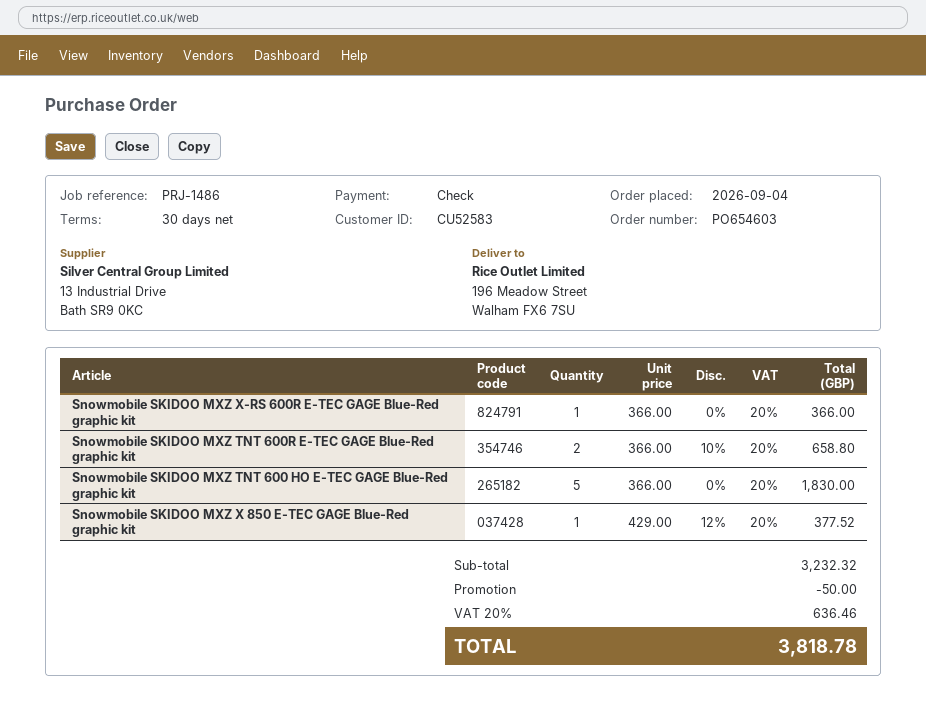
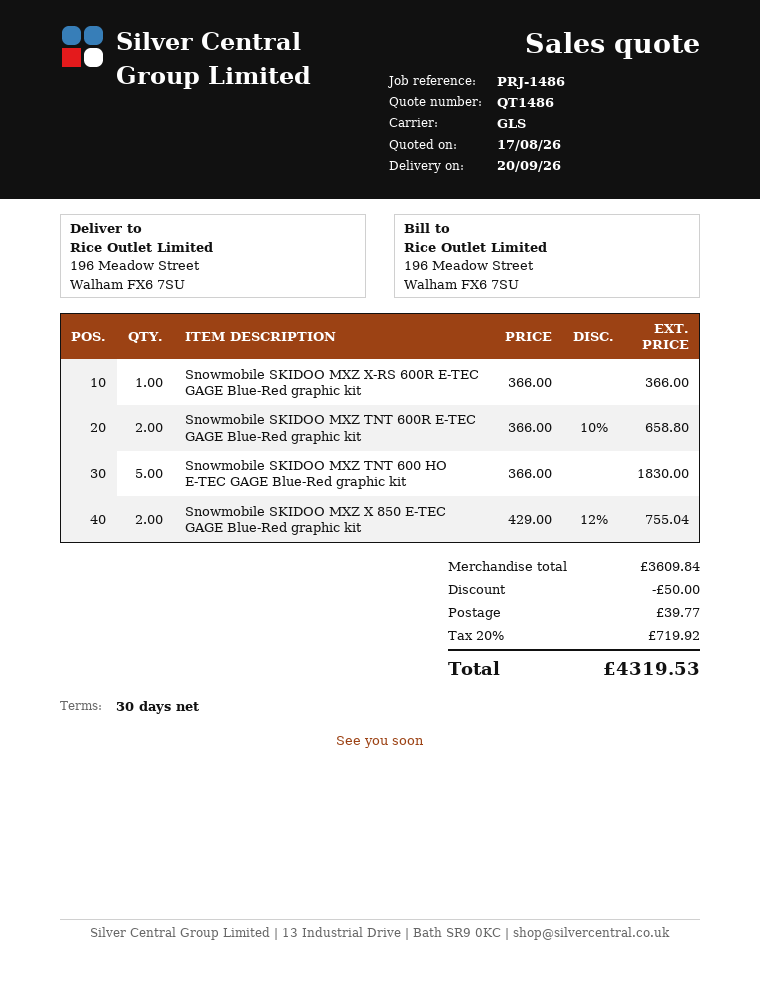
Snowmobile SKIDOO MXZ X 850 E-TEC GAGE Blue-Red graphic kit: 1 x 429.00 - 12% = 377.52 -> 2 x 429.00 - 12% = 755.04
subtotal: 3232.32 -> 3609.84
shipping: none -> 39.77
tax: 20% = 636.46 -> 20% = 719.92
total: 3818.78 -> 4319.53

